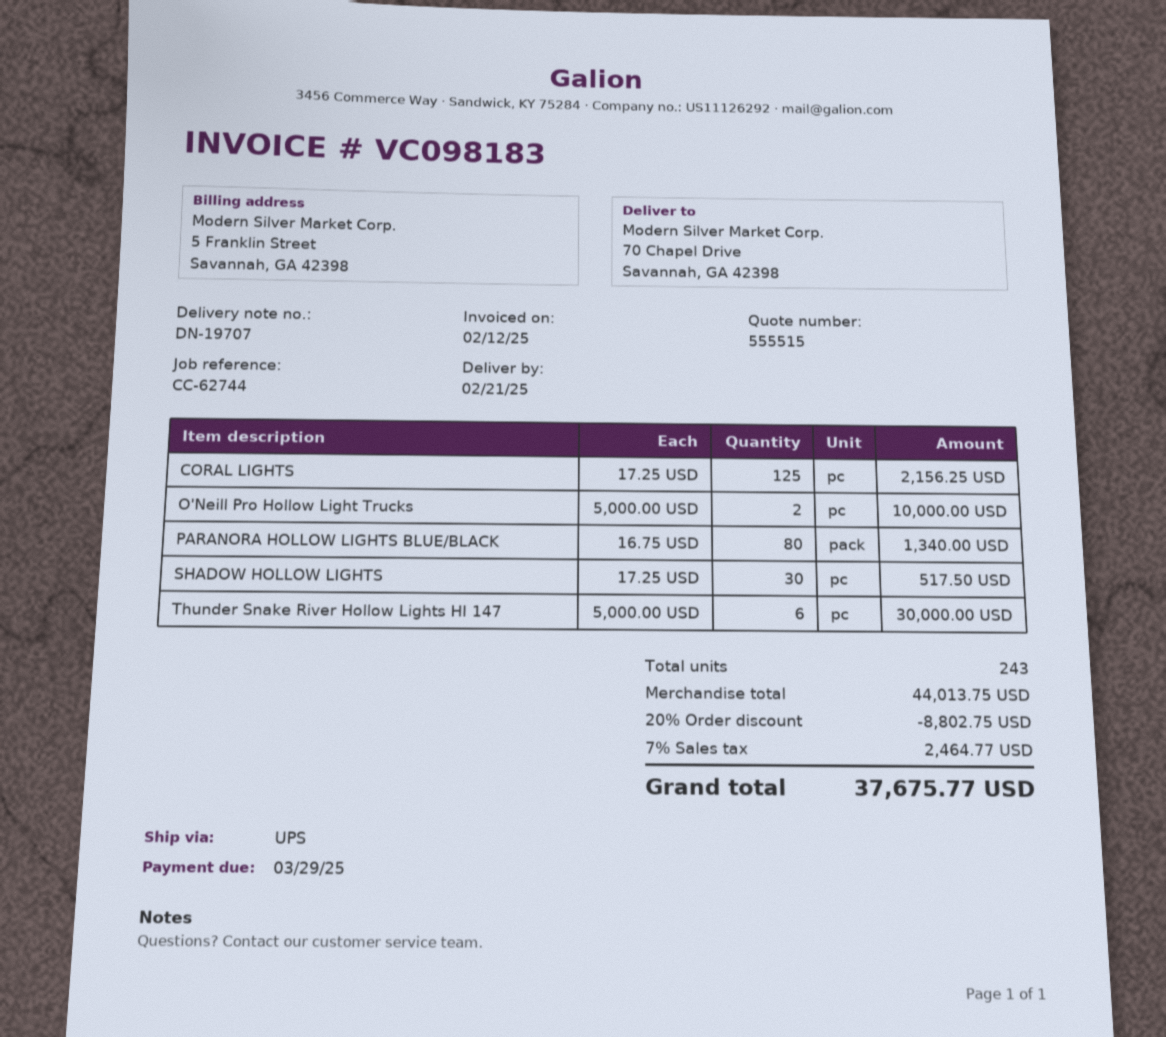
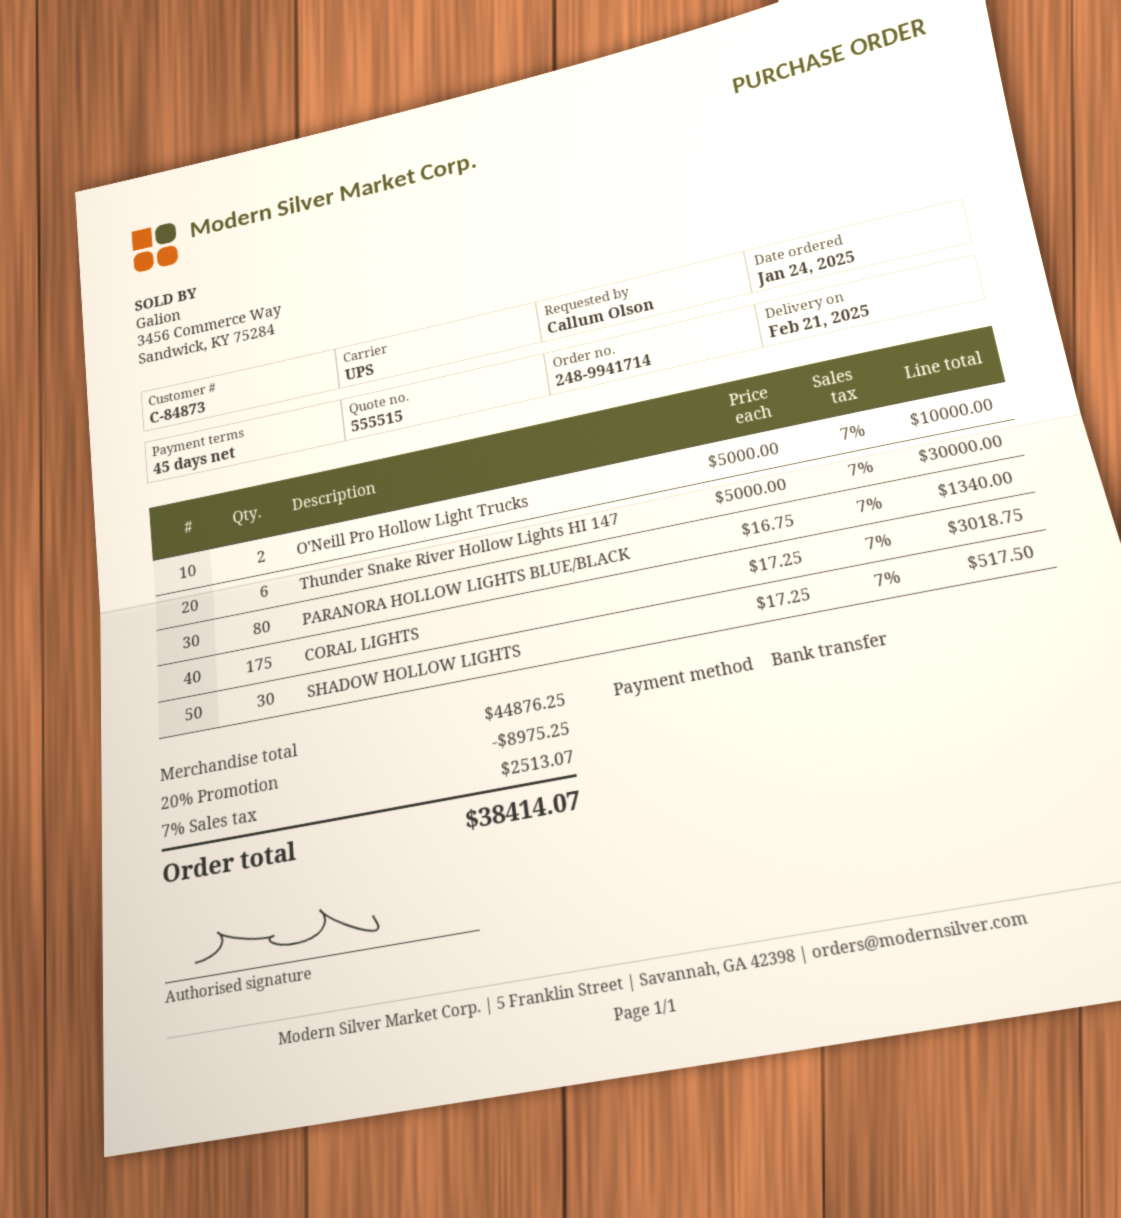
CORAL LIGHTS: 125 x 17.25 = 2156.25 -> 175 x 17.25 = 3018.75
subtotal: 44013.75 -> 44876.25
discount: 20% = 8802.75 -> 20% = 8975.25
tax: 7% = 2464.77 -> 7% = 2513.07
total: 37675.77 -> 38414.07

